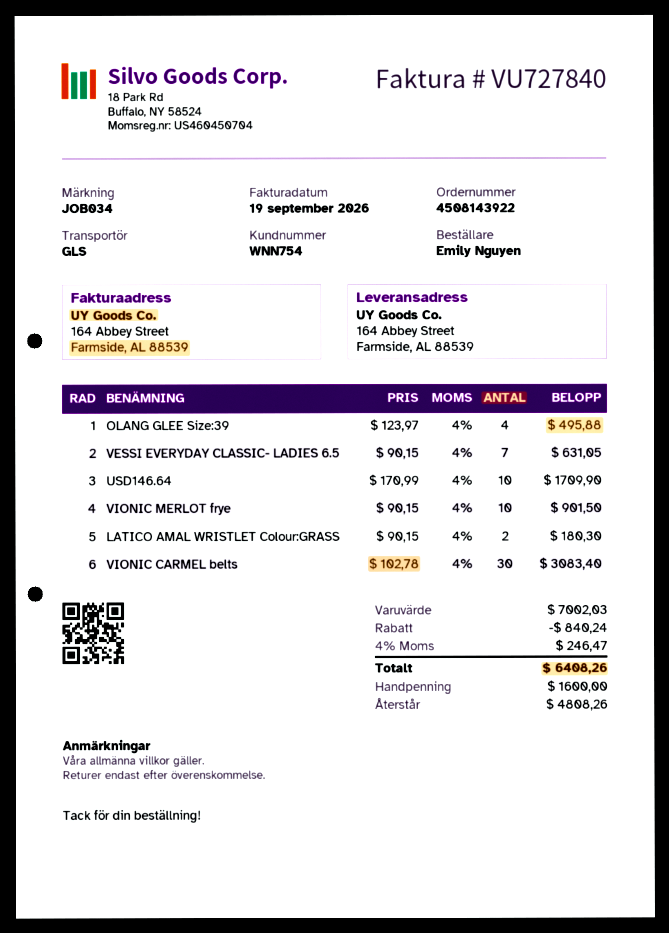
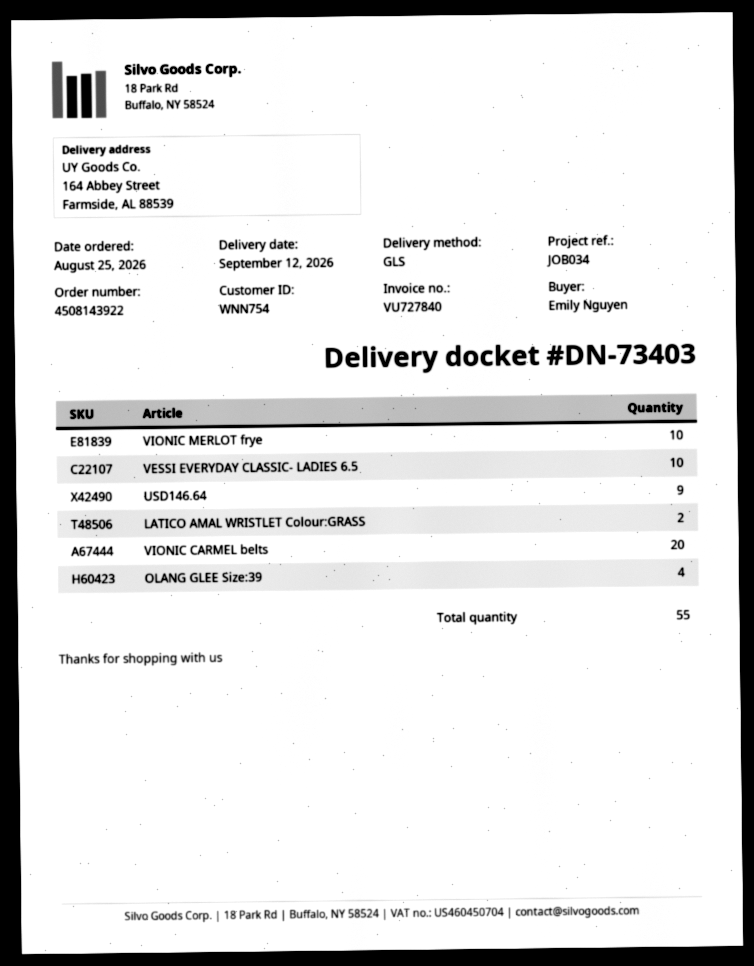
VESSI EVERYDAY CLASSIC- LADIES 6.5: 7 -> 10
USD146.64: 10 -> 9
VIONIC CARMEL belts: 30 -> 20

